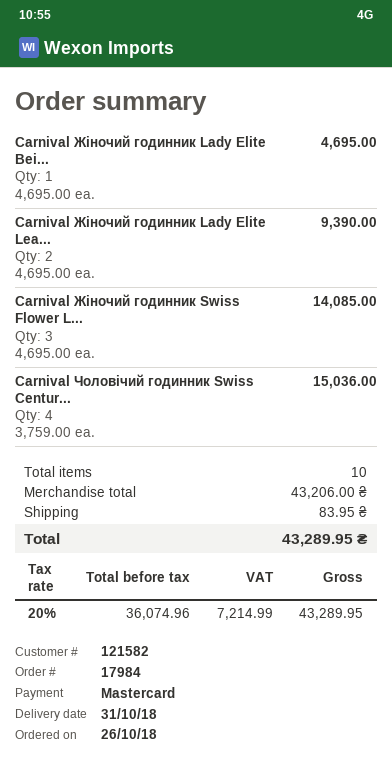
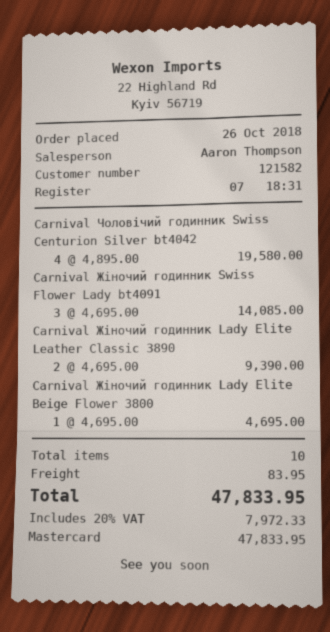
Carnival Чоловічий годинник Swiss Centur...: 4 x 3759.00 = 15036.00 -> 4 x 4895.00 = 19580.00
tax: 20% = 7214.99 -> 20% = 7972.33
total: 43289.95 -> 47833.95

